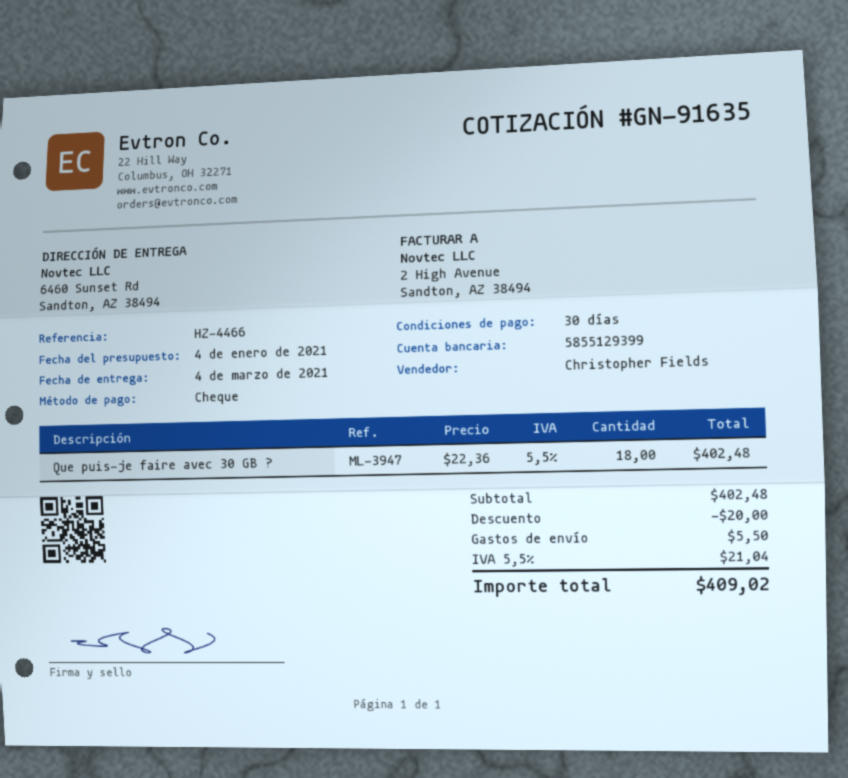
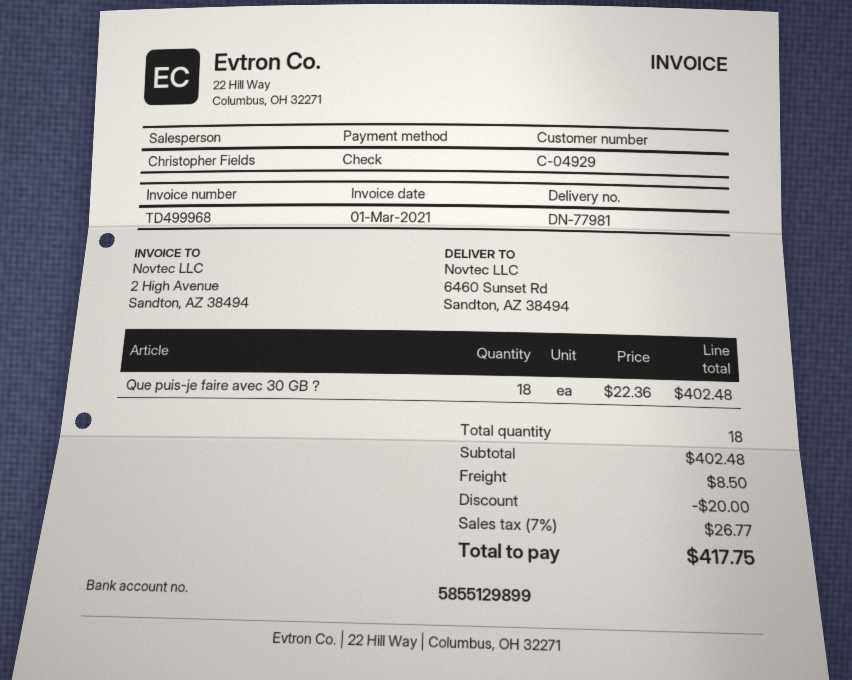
bank account: 5855129399 -> 5855129899
shipping: 5.50 -> 8.50
tax: 5.5% = 21.04 -> 7% = 26.77
total: 409.02 -> 417.75

